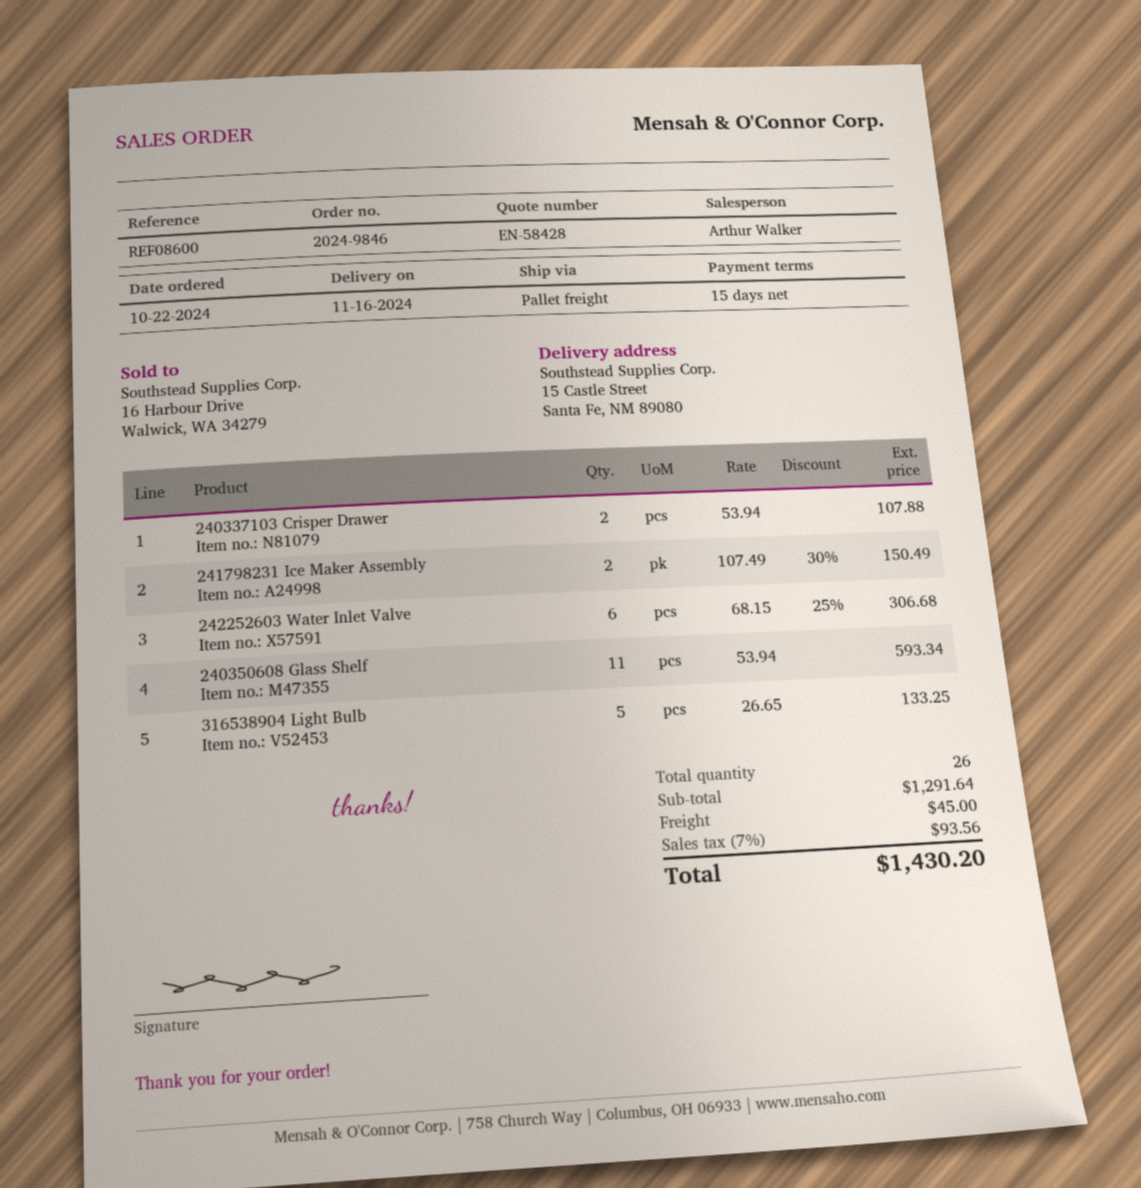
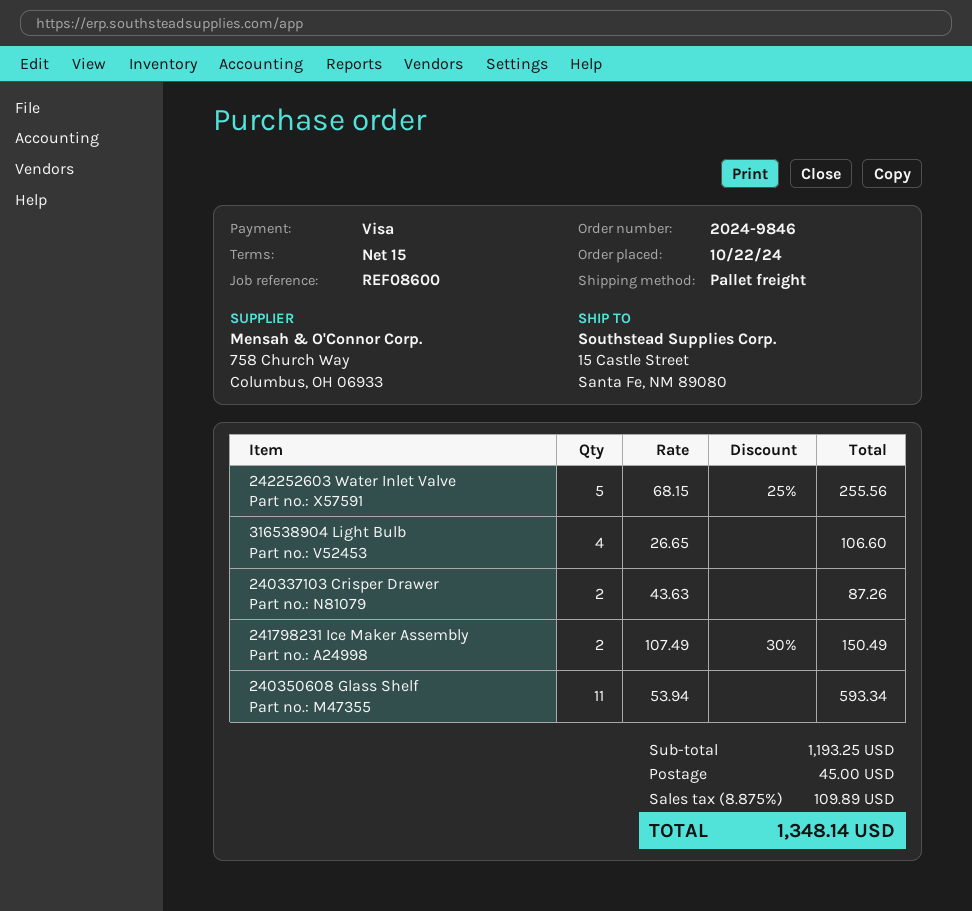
240337103 Crisper Drawer: 2 x 53.94 = 107.88 -> 2 x 43.63 = 87.26
242252603 Water Inlet Valve: 6 x 68.15 - 25% = 306.68 -> 5 x 68.15 - 25% = 255.56
316538904 Light Bulb: 5 x 26.65 = 133.25 -> 4 x 26.65 = 106.60
subtotal: 1291.64 -> 1193.25
tax: 7% = 93.56 -> 8.875% = 109.89
total: 1430.20 -> 1348.14

